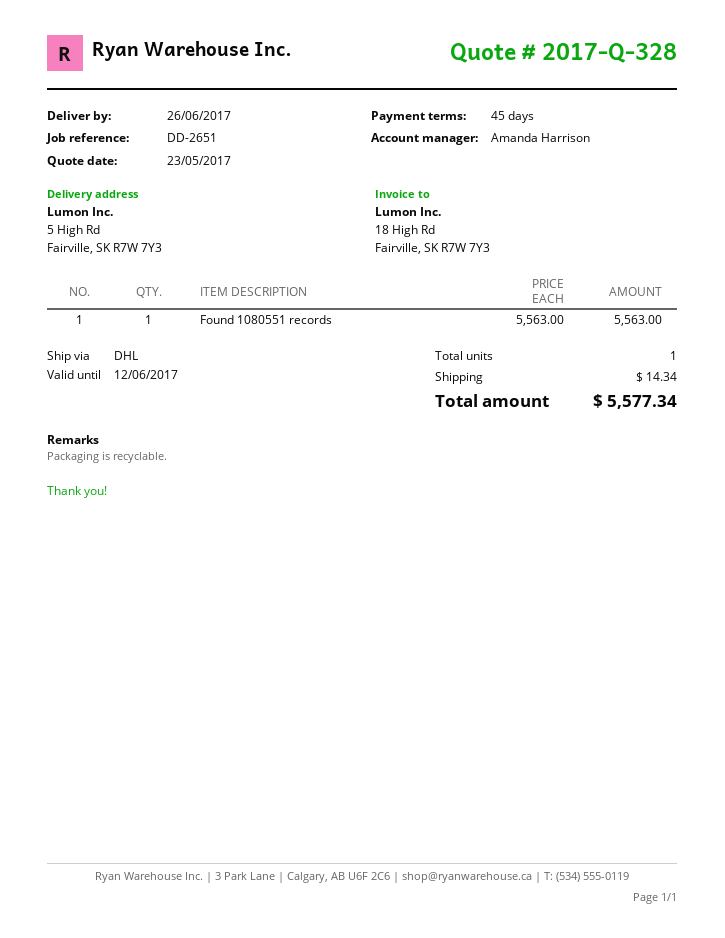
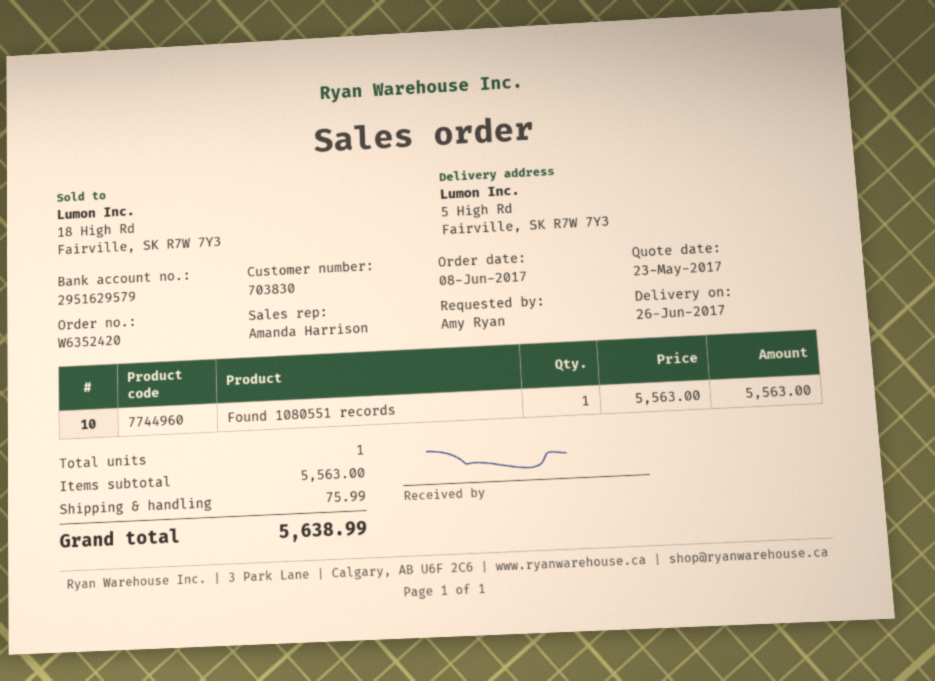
shipping: 14.34 -> 75.99
total: 5577.34 -> 5638.99

